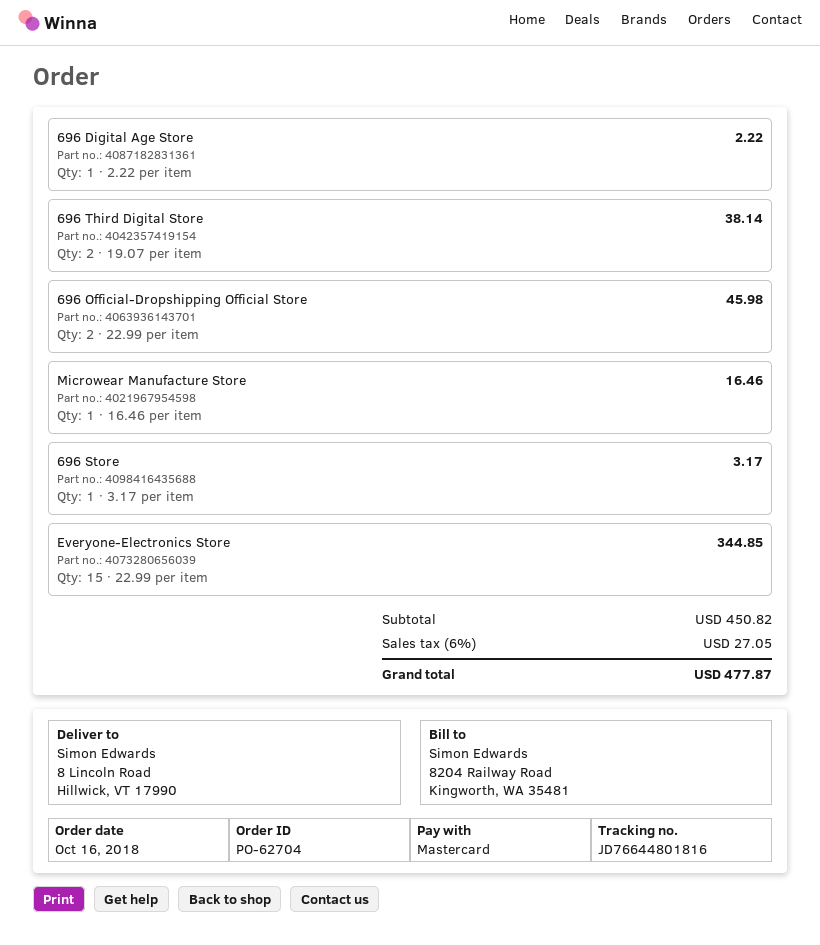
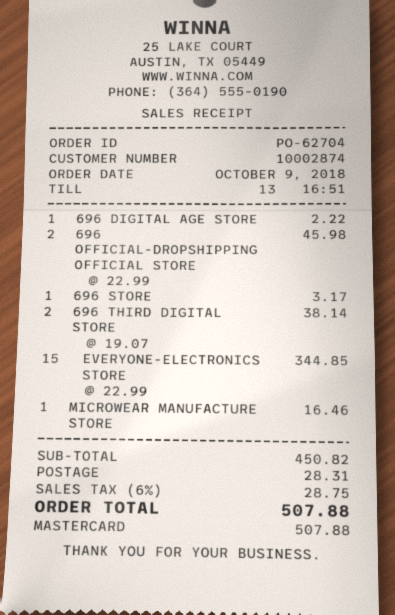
order date: 2018-10-16 -> 2018-10-09
shipping: none -> 28.31
tax: 6% = 27.05 -> 6% = 28.75
total: 477.87 -> 507.88

